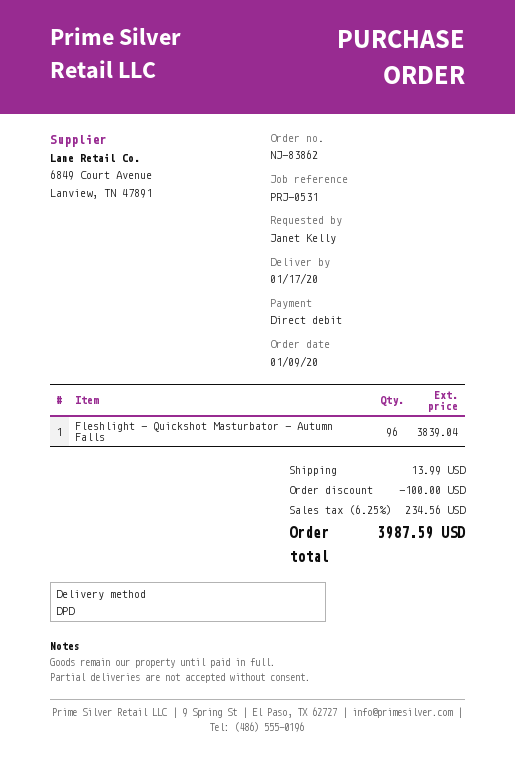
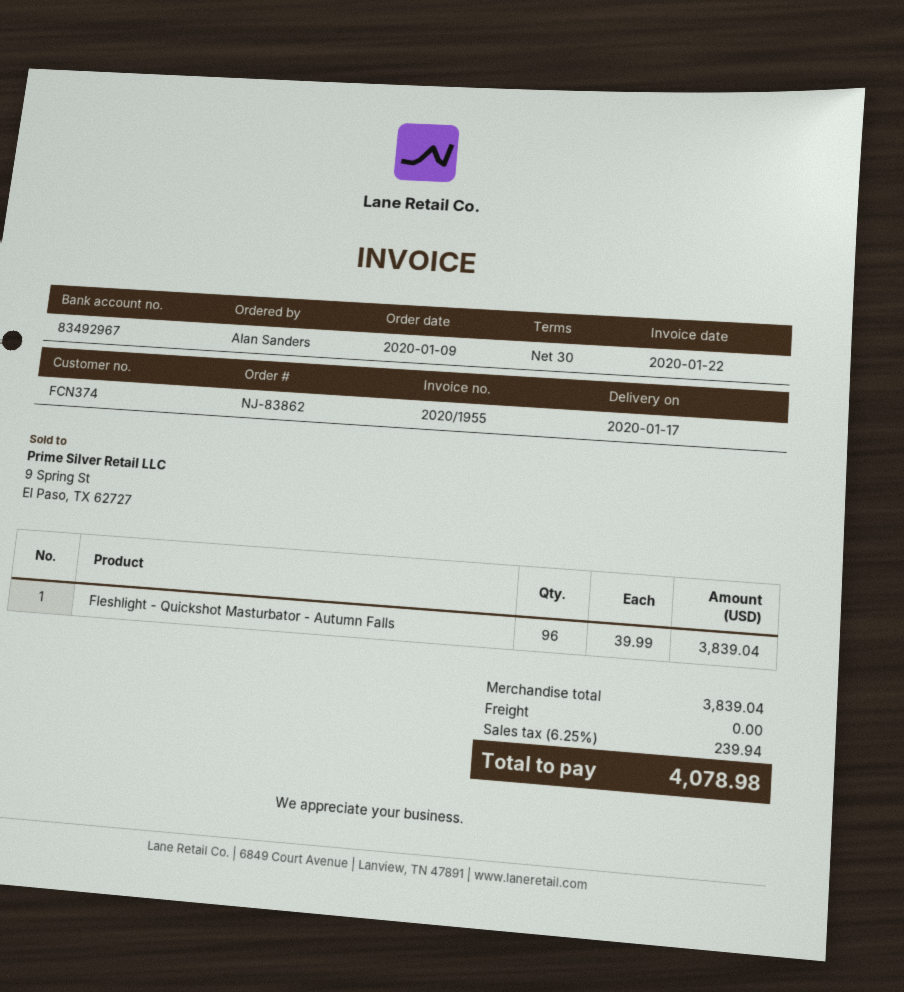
ordered by: Janet Kelly -> Alan Sanders
discount: 100.00 -> none
shipping: 13.99 -> 0.00
tax: 6.25% = 234.56 -> 6.25% = 239.94
total: 3987.59 -> 4078.98

